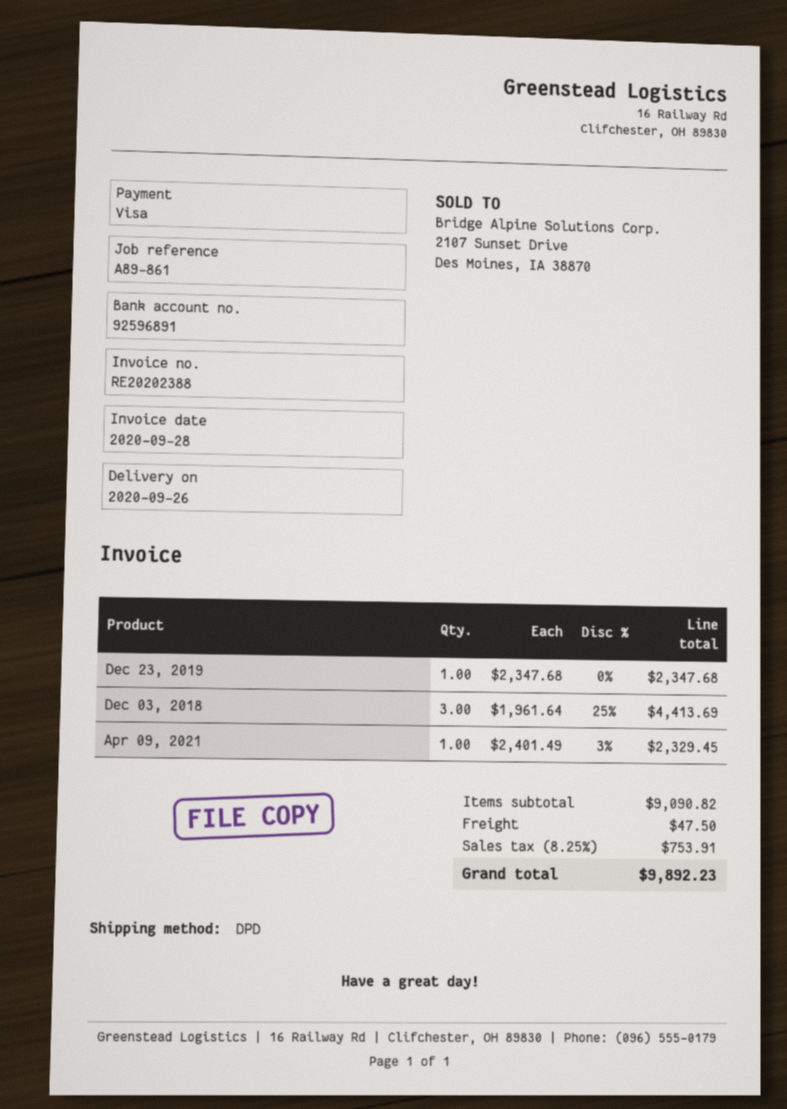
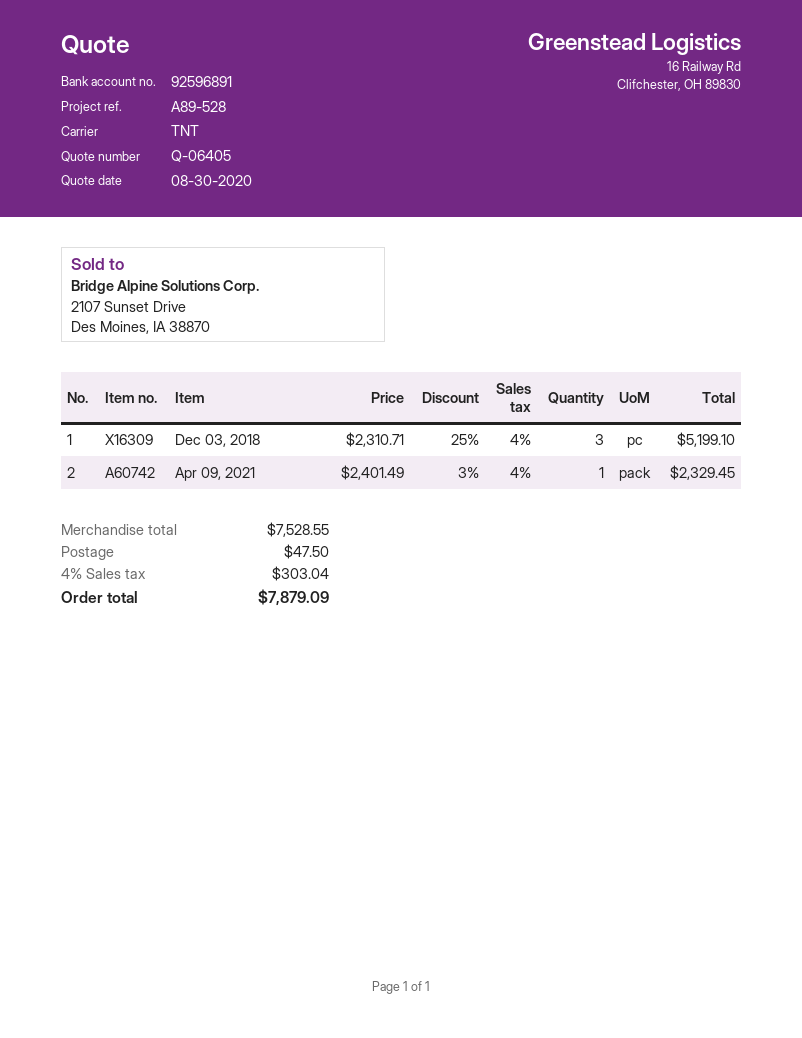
reference: A89-861 -> A89-528
shipping method: DPD -> TNT
Dec 23, 2019: 1 x 2347.68 = 2347.68 -> none
Dec 03, 2018: 3 x 1961.64 - 25% = 4413.69 -> 3 x 2310.71 - 25% = 5199.10
subtotal: 9090.82 -> 7528.55
tax: 8.25% = 753.91 -> 4% = 303.04
total: 9892.23 -> 7879.09

